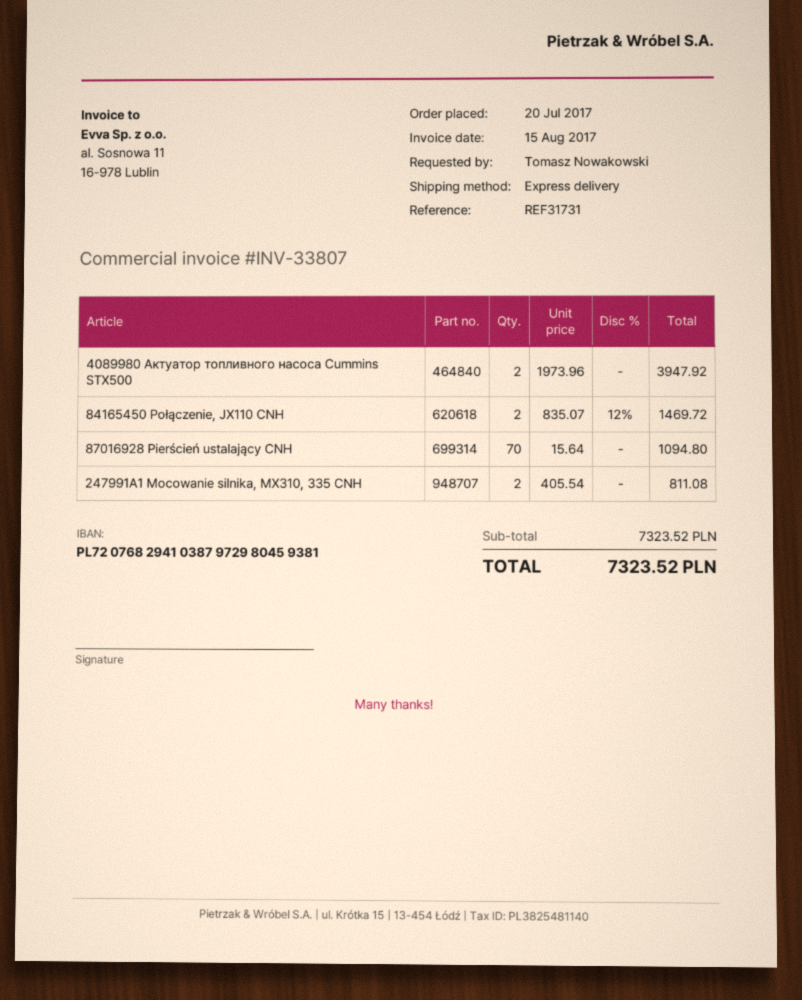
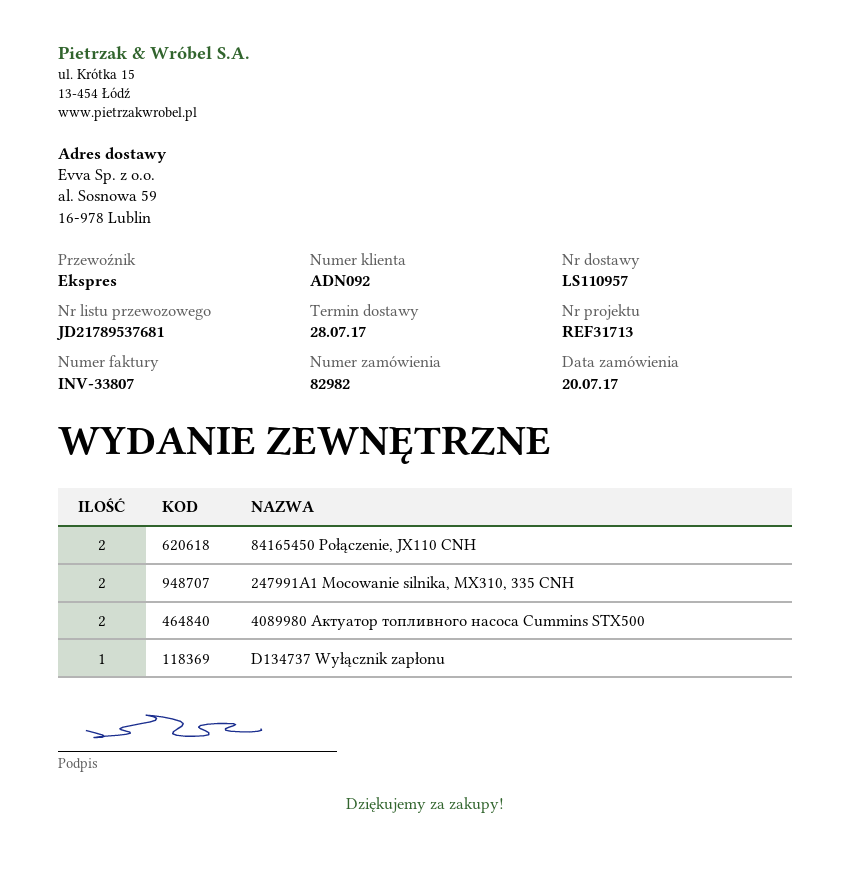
reference: REF31731 -> REF31713
87016928 Pierścień ustalający CNH: 70 -> none
D134737 Wyłącznik zapłonu: none -> 1

